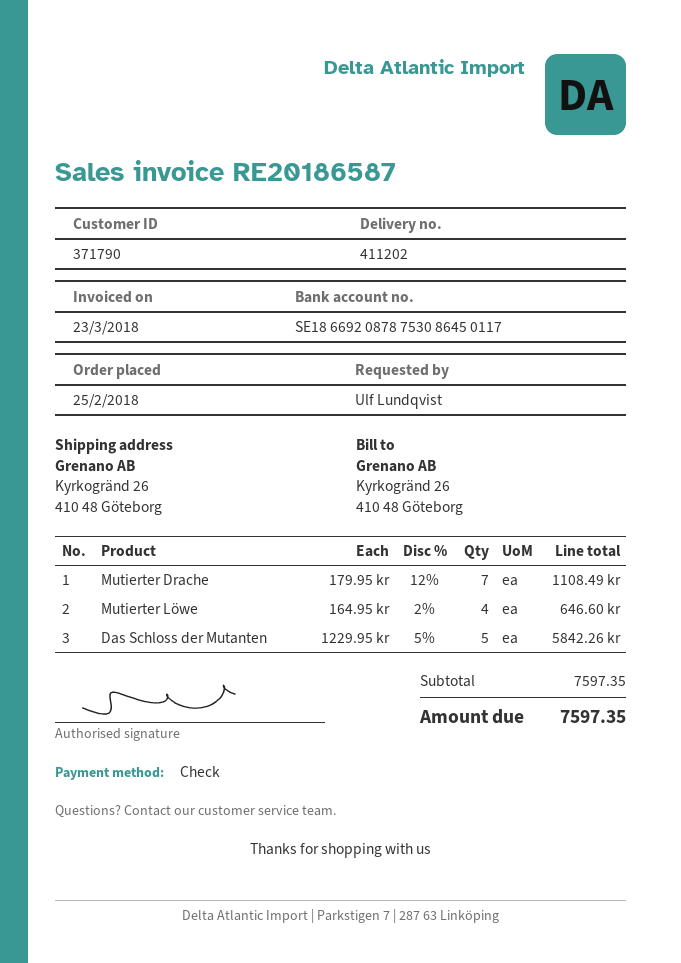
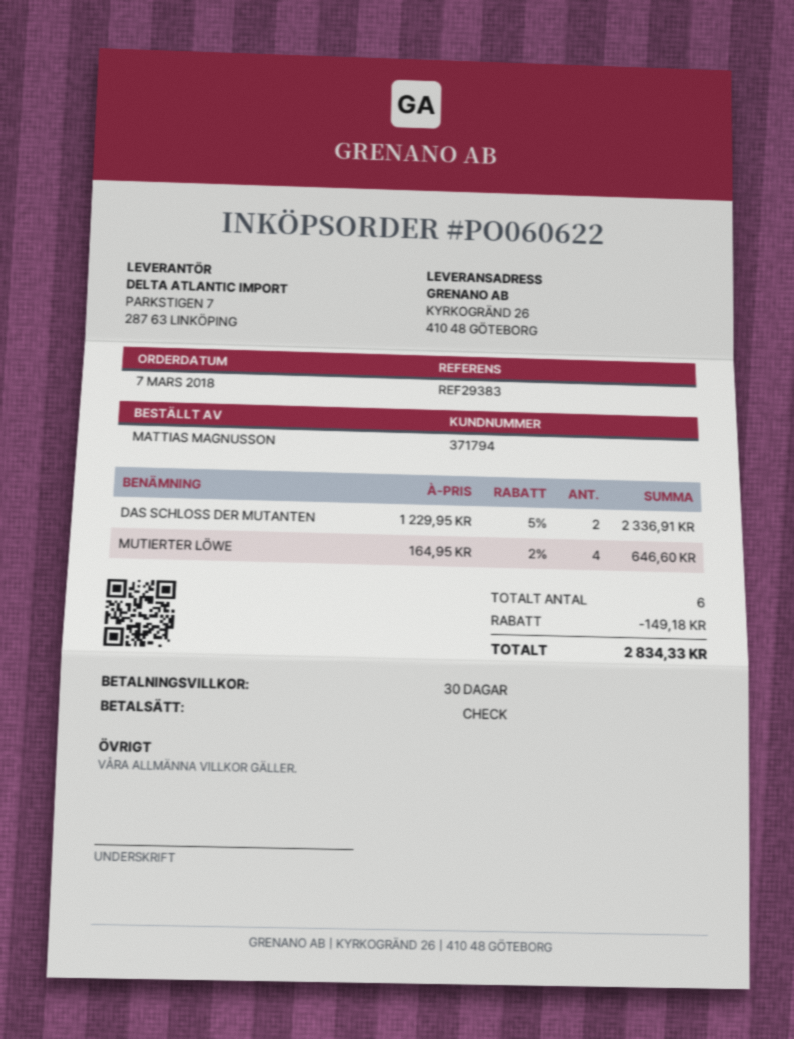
order date: 2018-02-25 -> 2018-03-07
customer number: 371790 -> 371794
ordered by: Ulf Lundqvist -> MATTIAS MAGNUSSON
Mutierter Drache: 7 x 179.95 - 12% = 1108.49 -> none
Das Schloss der Mutanten: 5 x 1229.95 - 5% = 5842.26 -> 2 x 1229.95 - 5% = 2336.91
discount: none -> 149.18
total: 7597.35 -> 2834.33

